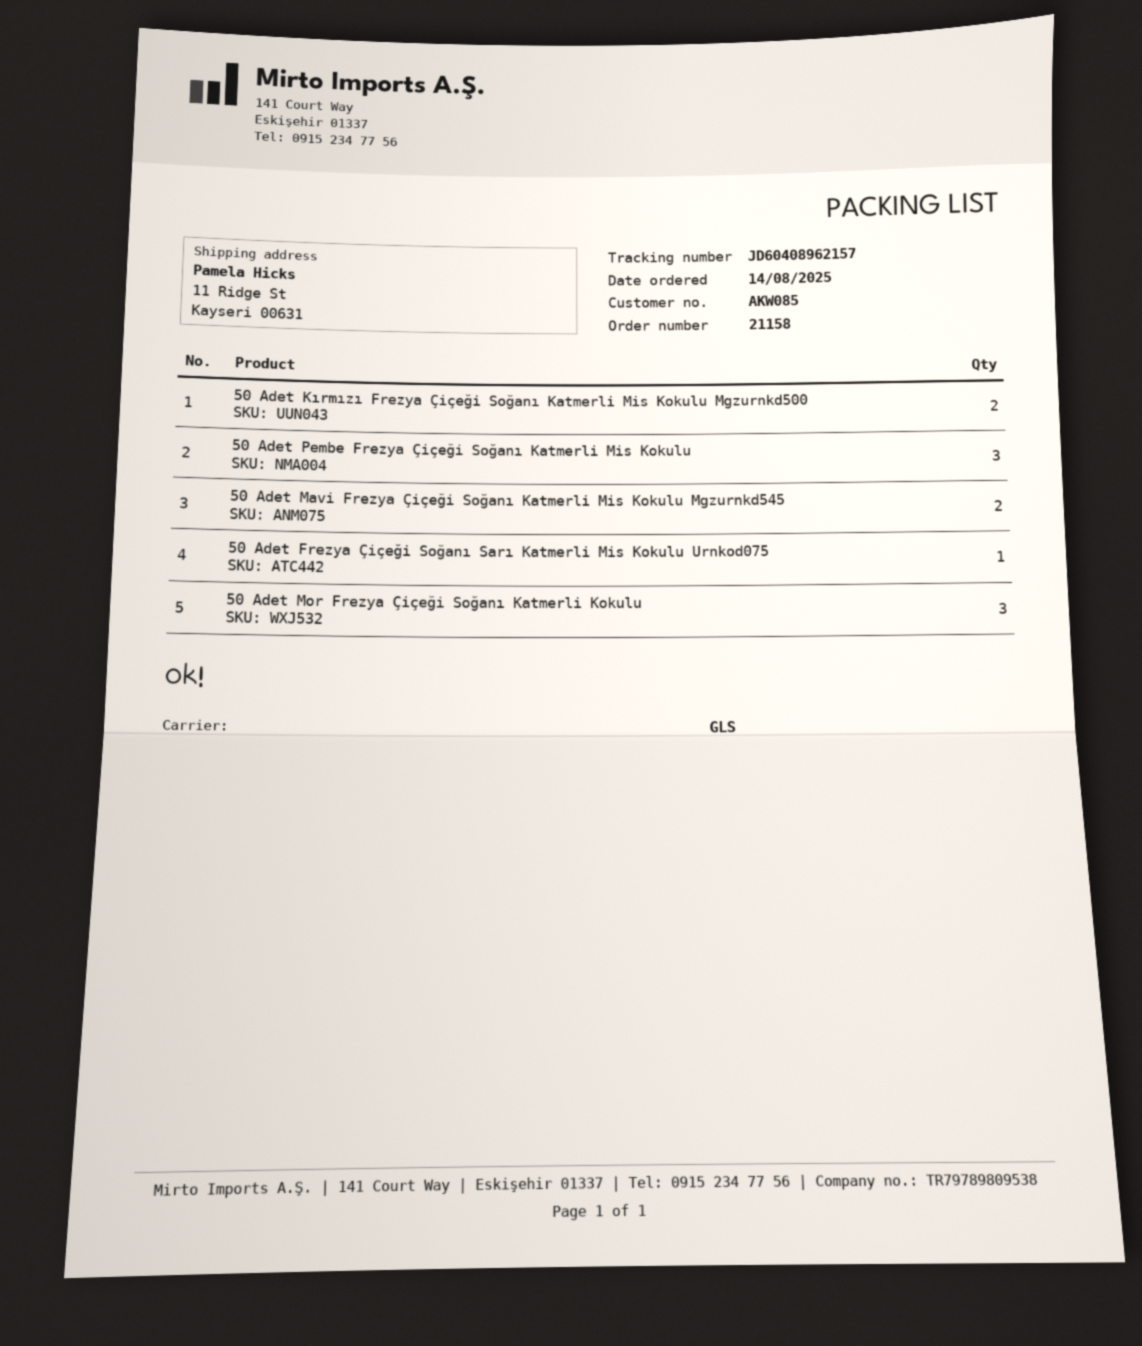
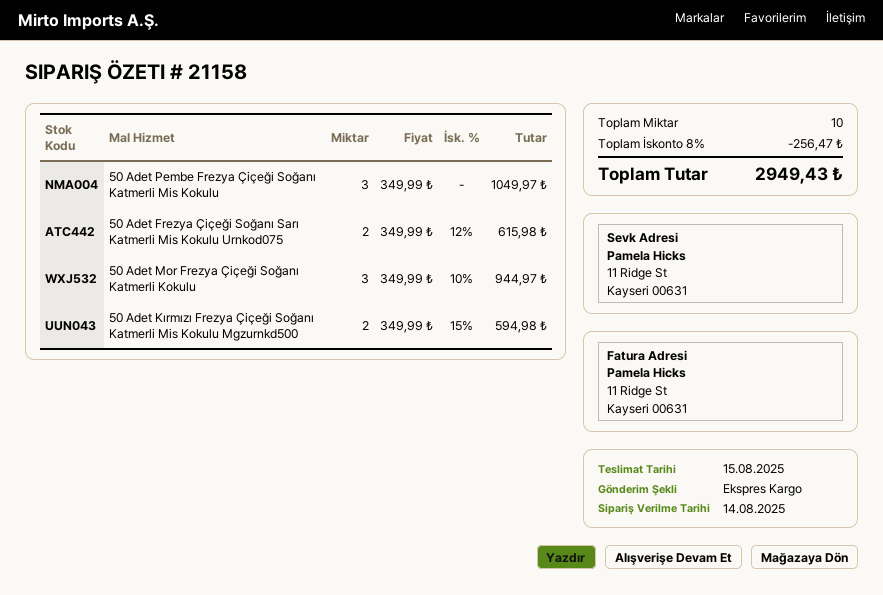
shipping method: GLS -> express
50 Adet Mavi Frezya Çiçeği Soğanı Katmerli Mis Kokulu Mgzurnkd545: 2 -> none
50 Adet Frezya Çiçeği Soğanı Sarı Katmerli Mis Kokulu Urnkod075: 1 -> 2

